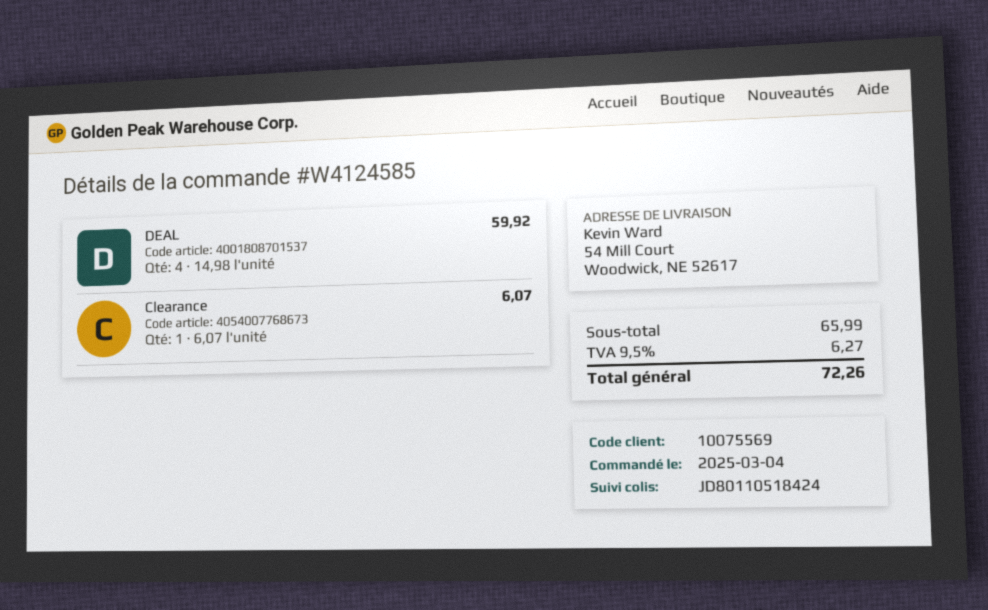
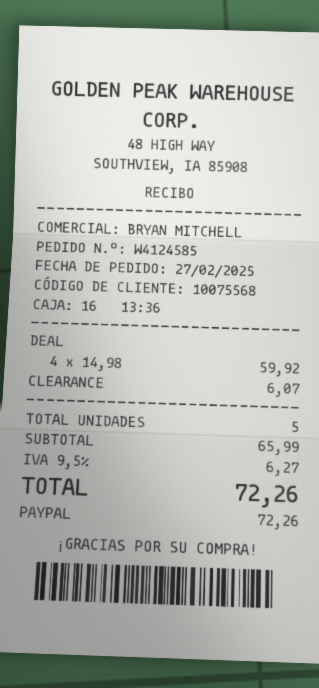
order date: 2025-03-04 -> 2025-02-27
customer number: 10075569 -> 10075568

